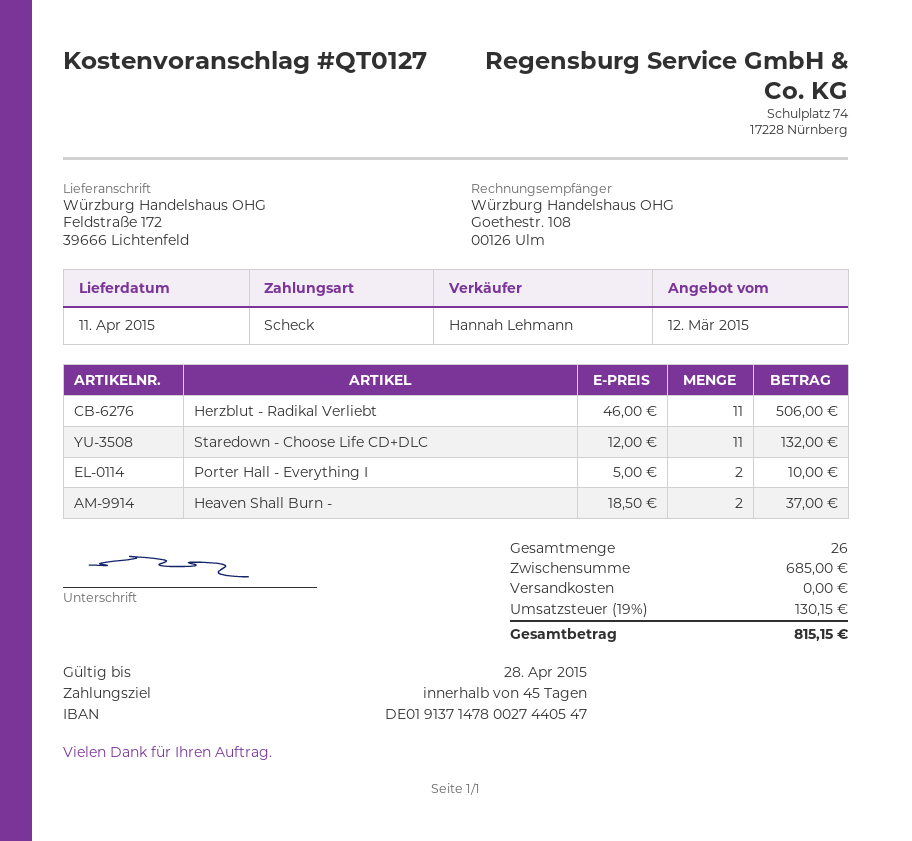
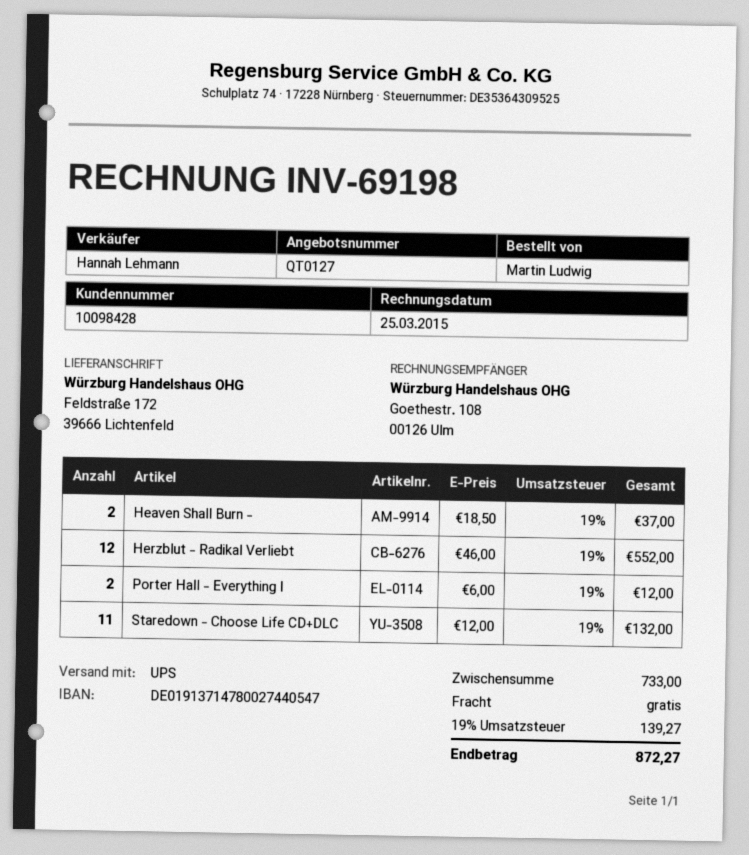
Herzblut - Radikal Verliebt: 11 x 46.00 = 506.00 -> 12 x 46.00 = 552.00
Porter Hall - Everything I: 2 x 5.00 = 10.00 -> 2 x 6.00 = 12.00
subtotal: 685.00 -> 733.00
tax: 19% = 130.15 -> 19% = 139.27
total: 815.15 -> 872.27

